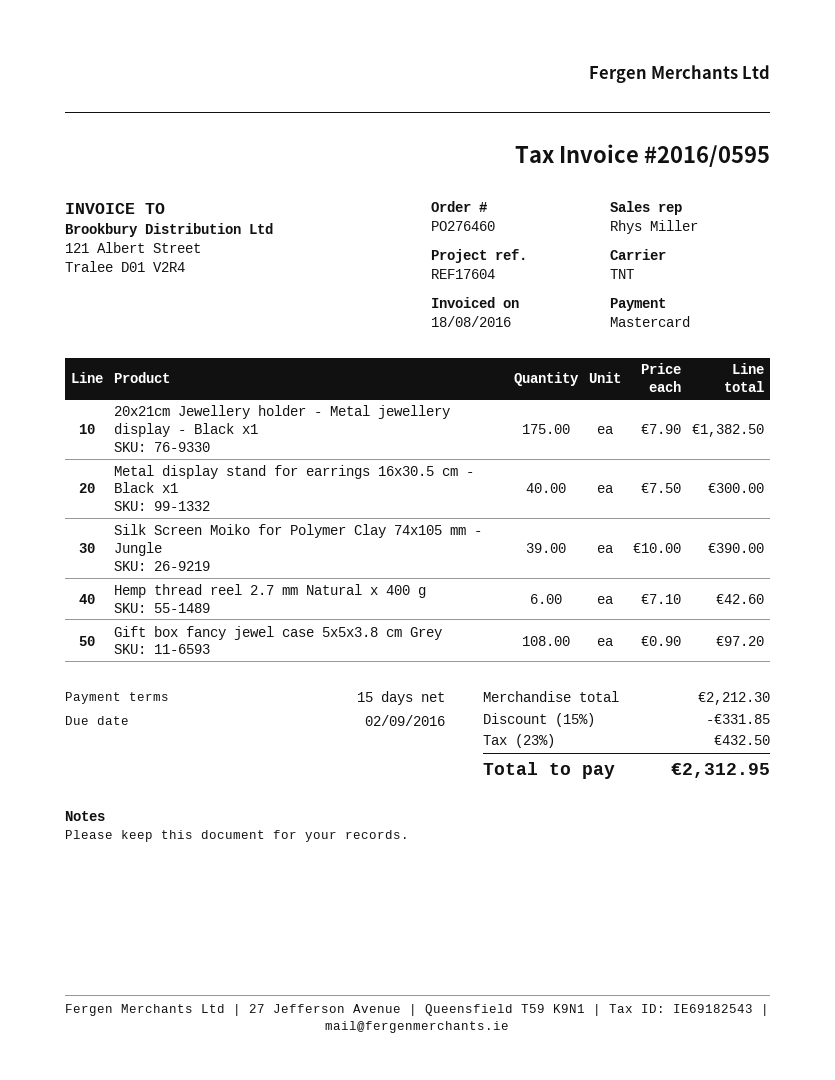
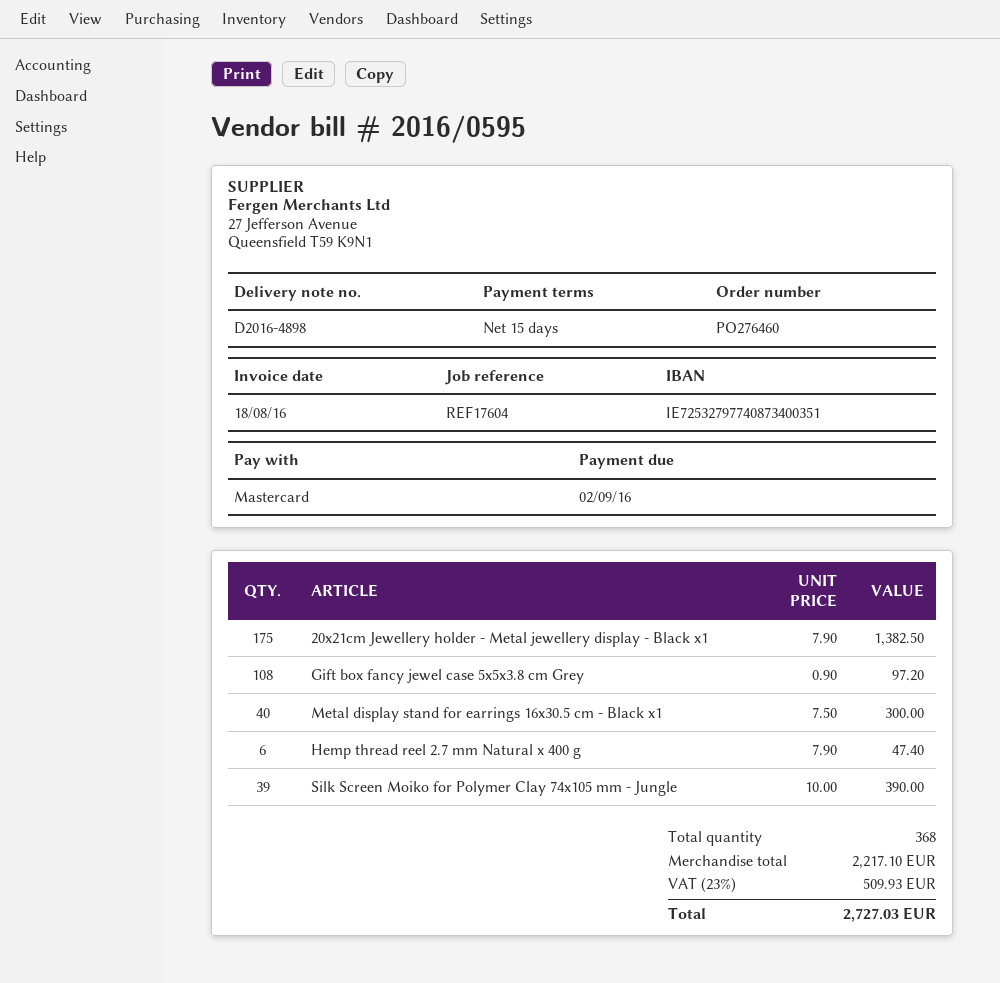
Hemp thread reel 2.7 mm Natural x 400 g: 6 x 7.10 = 42.60 -> 6 x 7.90 = 47.40
subtotal: 2212.30 -> 2217.10
discount: 15% = 331.85 -> none
tax: 23% = 432.50 -> 23% = 509.93
total: 2312.95 -> 2727.03

